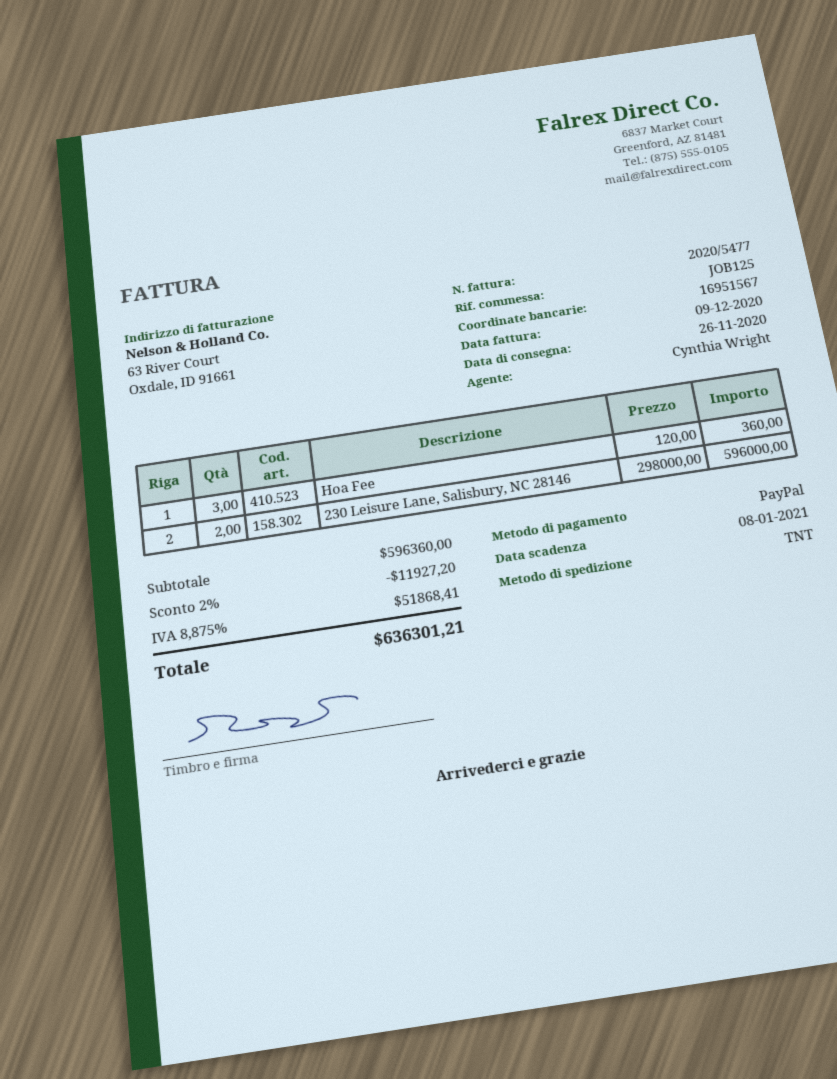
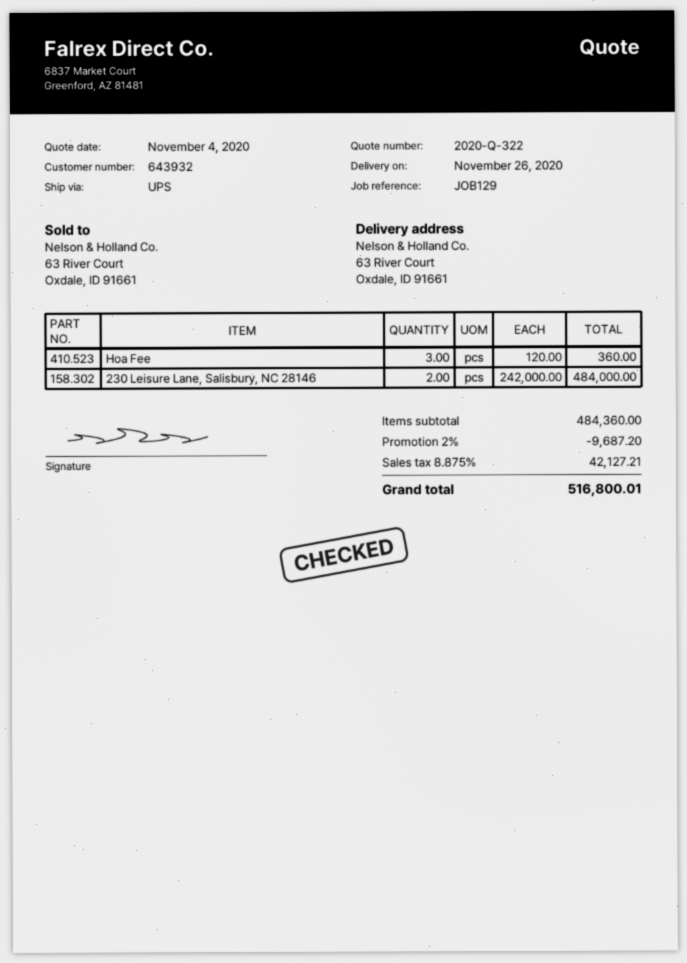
reference: JOB125 -> JOB129
shipping method: TNT -> UPS
230 Leisure Lane, Salisbury, NC 28146: 2 x 298000.00 = 596000.00 -> 2 x 242000.00 = 484000.00
subtotal: 596360.00 -> 484360.00
discount: 2% = 11927.20 -> 2% = 9687.20
tax: 8.875% = 51868.41 -> 8.875% = 42127.21
total: 636301.21 -> 516800.01

